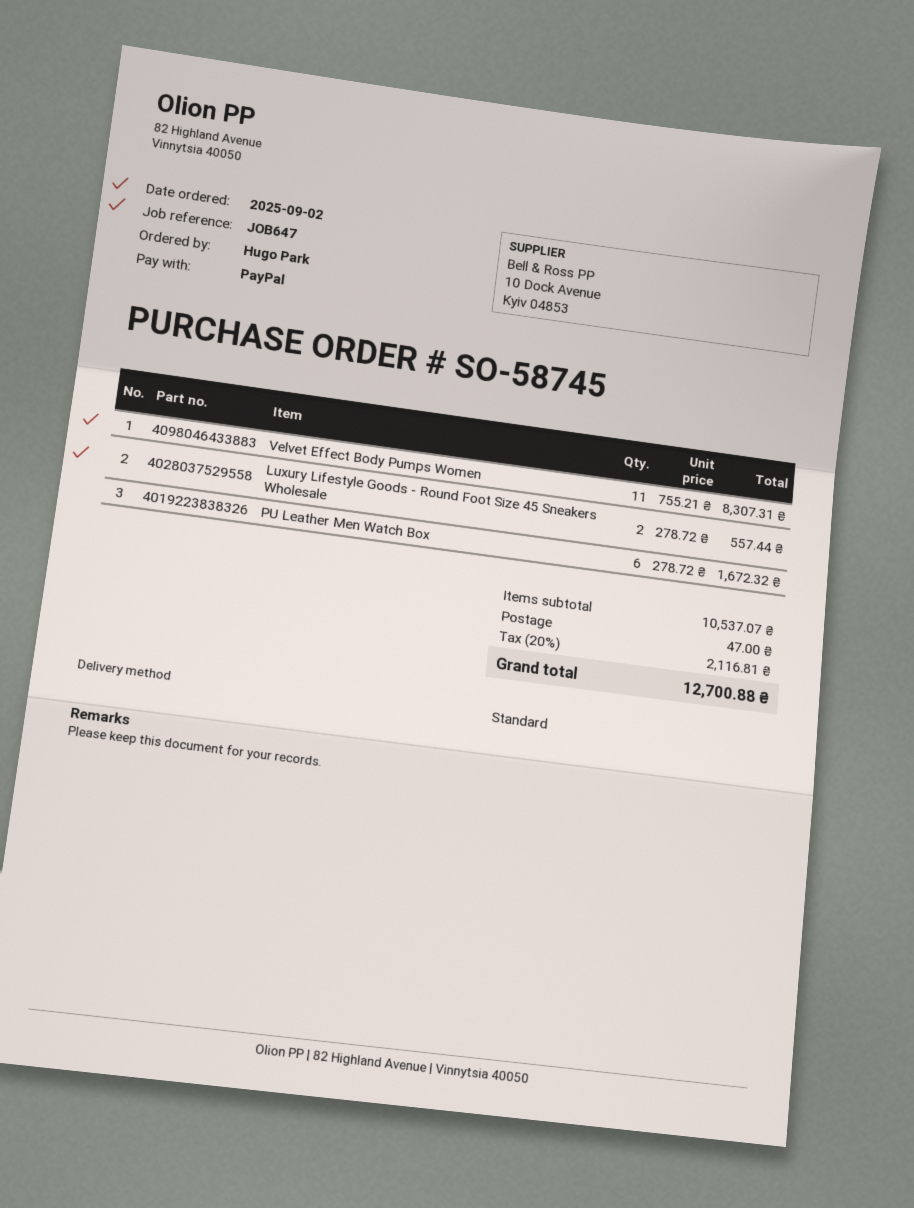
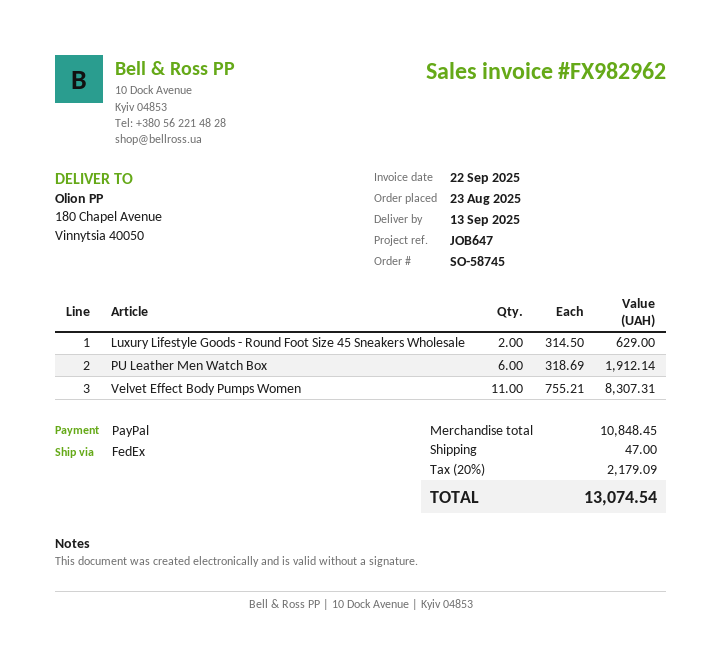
order date: 2025-09-02 -> 2025-08-23
shipping method: standard -> FedEx
Luxury Lifestyle Goods - Round Foot Size 45 Sneakers Wholesale: 2 x 278.72 = 557.44 -> 2 x 314.50 = 629.00
PU Leather Men Watch Box: 6 x 278.72 = 1672.32 -> 6 x 318.69 = 1912.14
subtotal: 10537.07 -> 10848.45
tax: 20% = 2116.81 -> 20% = 2179.09
total: 12700.88 -> 13074.54

